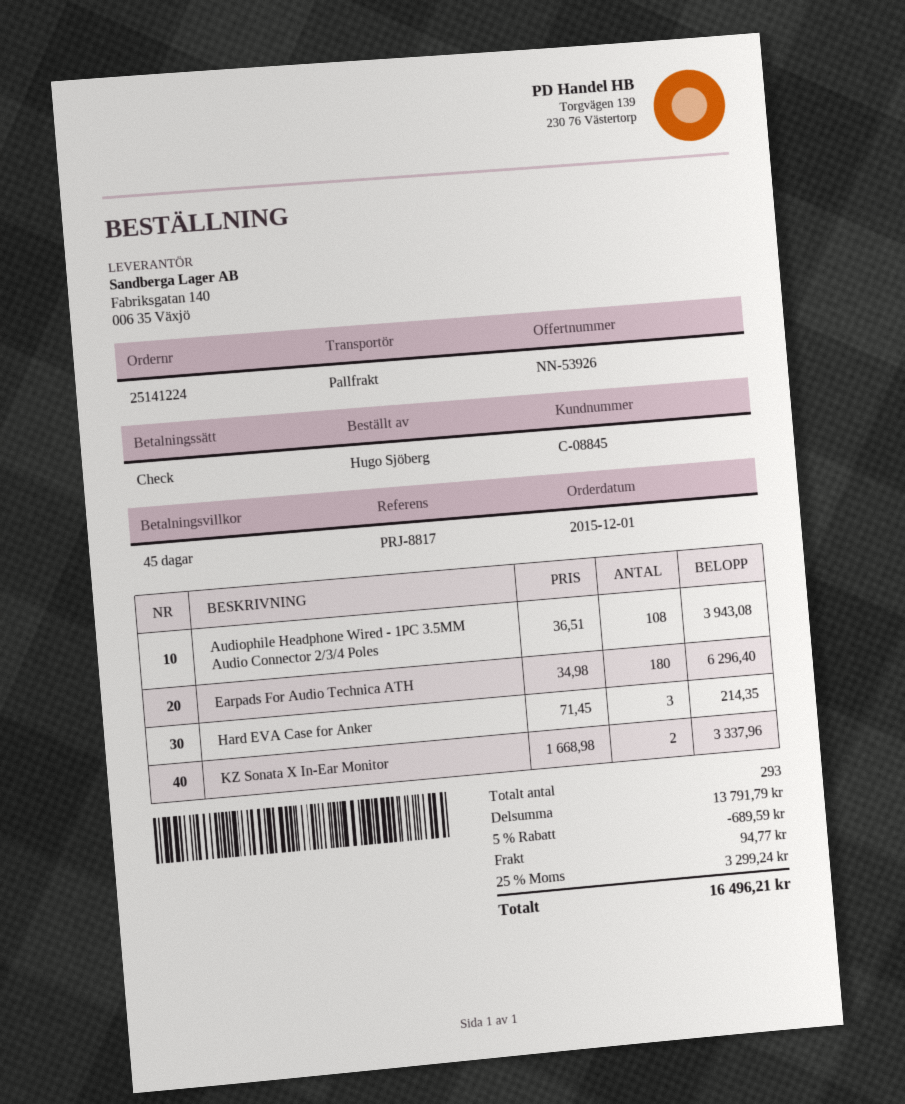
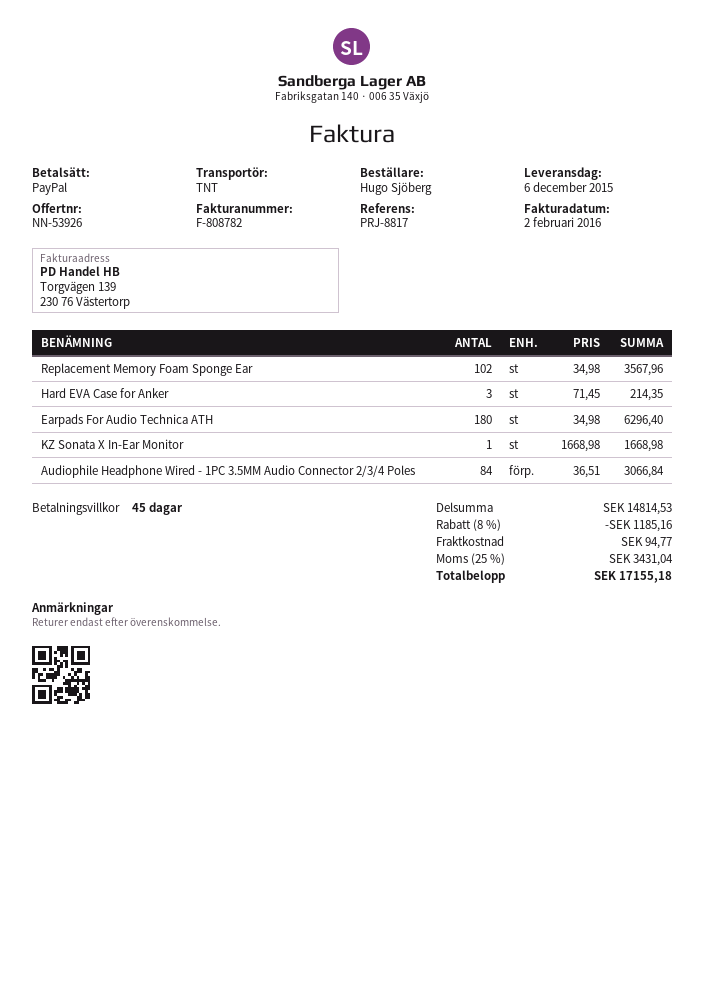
payment method: cheque -> PayPal
shipping method: pallet freight -> TNT
Audiophile Headphone Wired - 1PC 3.5MM Audio Connector 2/3/4 Poles: 108 x 36.51 = 3943.08 -> 84 x 36.51 = 3066.84
KZ Sonata X In-Ear Monitor: 2 x 1668.98 = 3337.96 -> 1 x 1668.98 = 1668.98
Replacement Memory Foam Sponge Ear: none -> 102 x 34.98 = 3567.96
subtotal: 13791.79 -> 14814.53
discount: 5% = 689.59 -> 8% = 1185.16
tax: 25% = 3299.24 -> 25% = 3431.04
total: 16496.21 -> 17155.18

